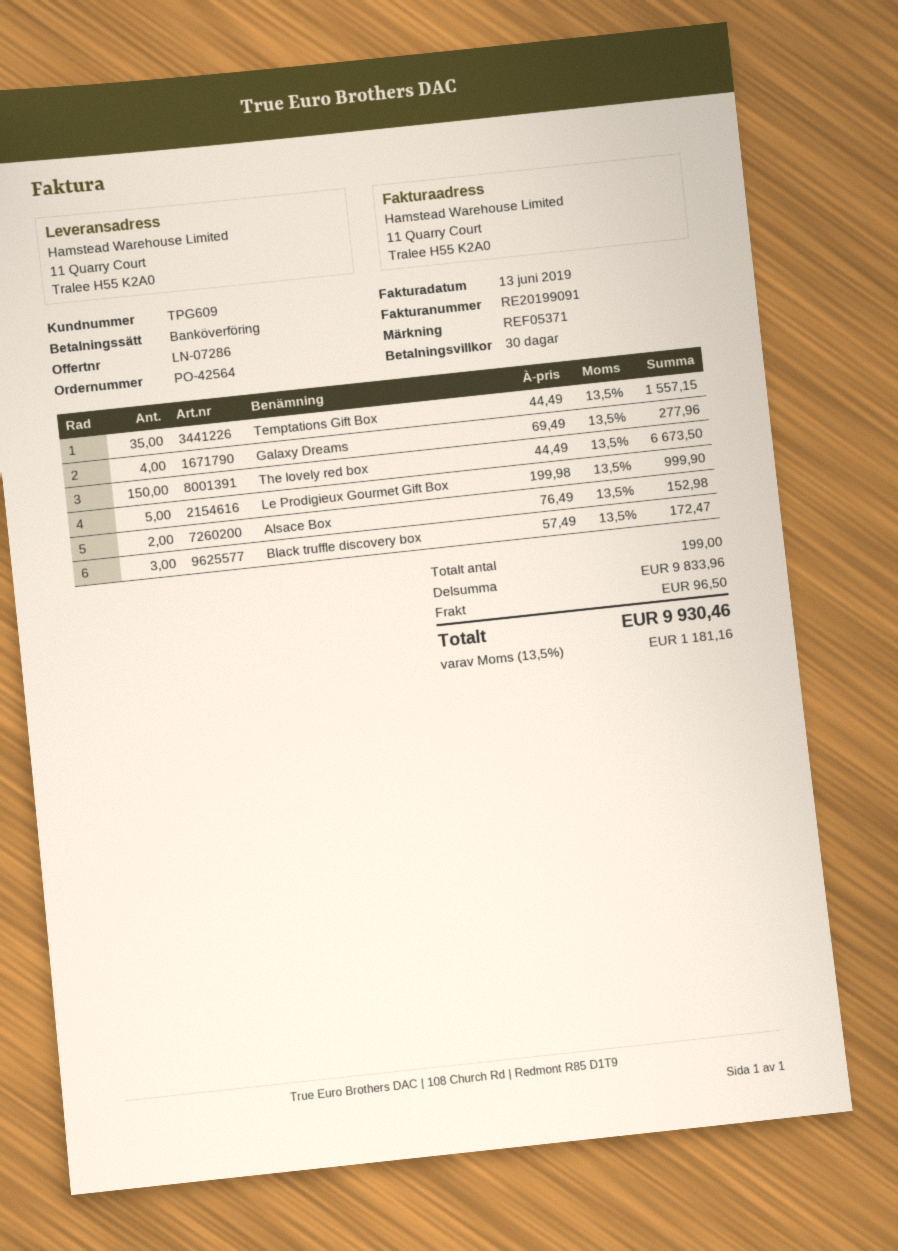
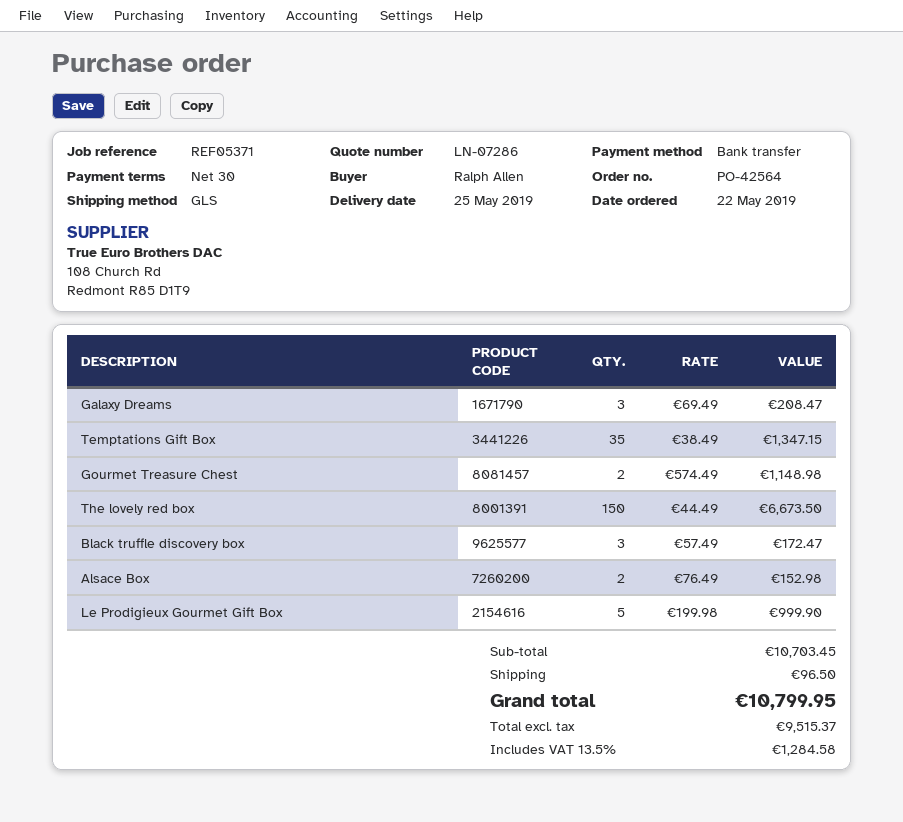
Temptations Gift Box: 35 x 44.49 = 1557.15 -> 35 x 38.49 = 1347.15
Galaxy Dreams: 4 x 69.49 = 277.96 -> 3 x 69.49 = 208.47
Gourmet Treasure Chest: none -> 2 x 574.49 = 1148.98
subtotal: 9833.96 -> 10703.45
tax: 13.5% = 1181.16 -> 13.5% = 1284.58
total: 9930.46 -> 10799.95

